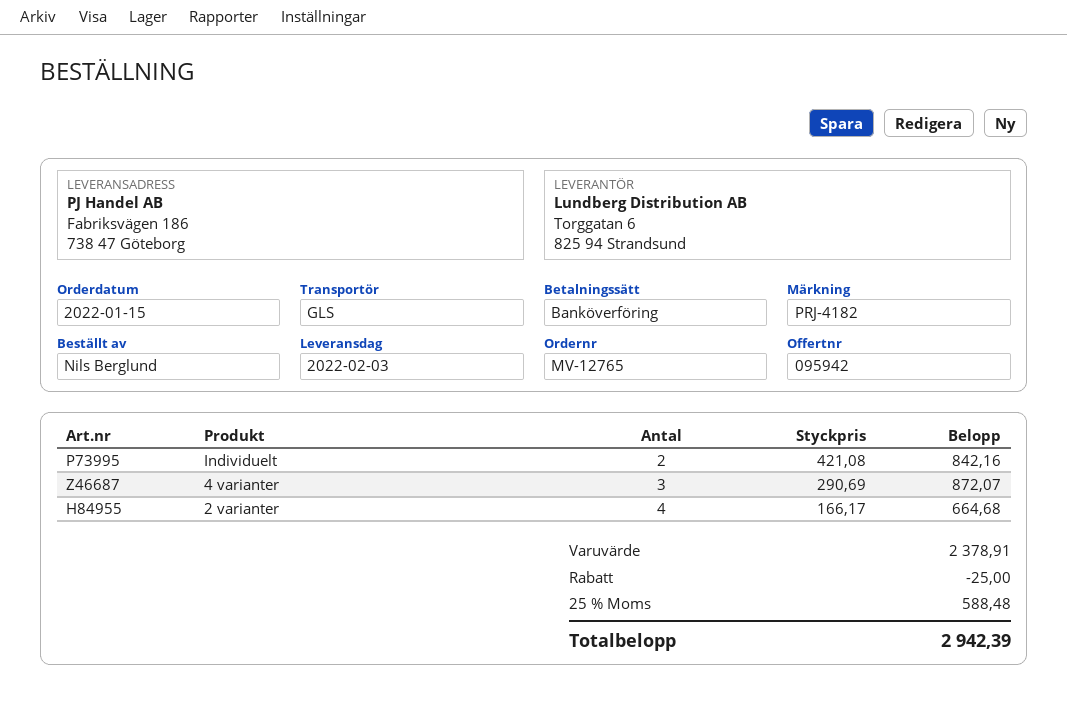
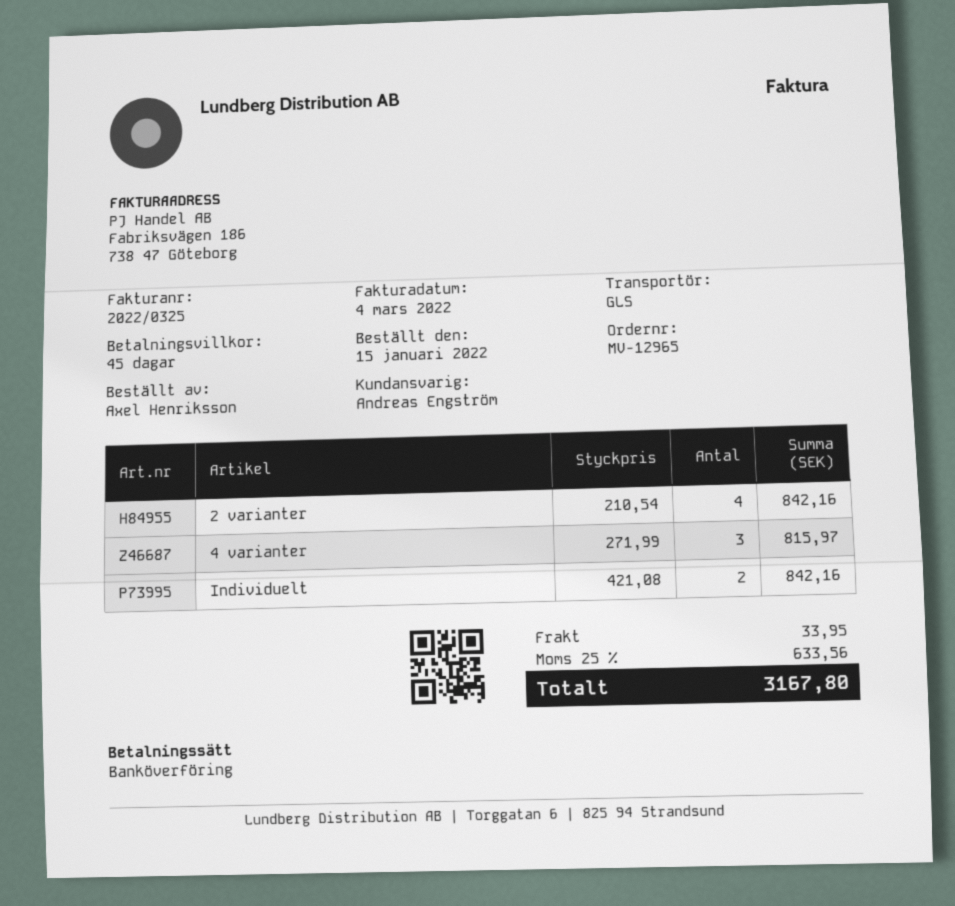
order number: MV-12765 -> MV-12965
ordered by: Nils Berglund -> Axel Henriksson
4 varianter: 3 x 290.69 = 872.07 -> 3 x 271.99 = 815.97
2 varianter: 4 x 166.17 = 664.68 -> 4 x 210.54 = 842.16
discount: 25.00 -> none
shipping: none -> 33.95
tax: 25% = 588.48 -> 25% = 633.56
total: 2942.39 -> 3167.80

